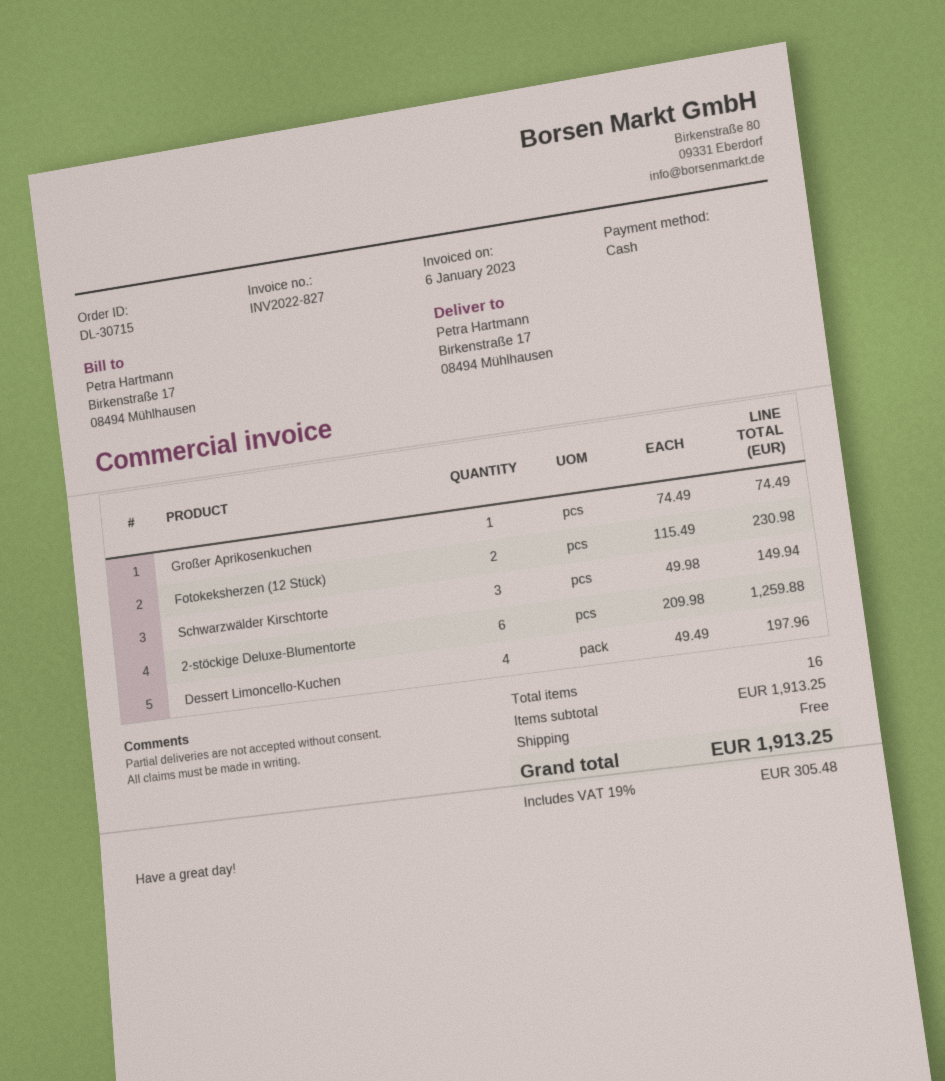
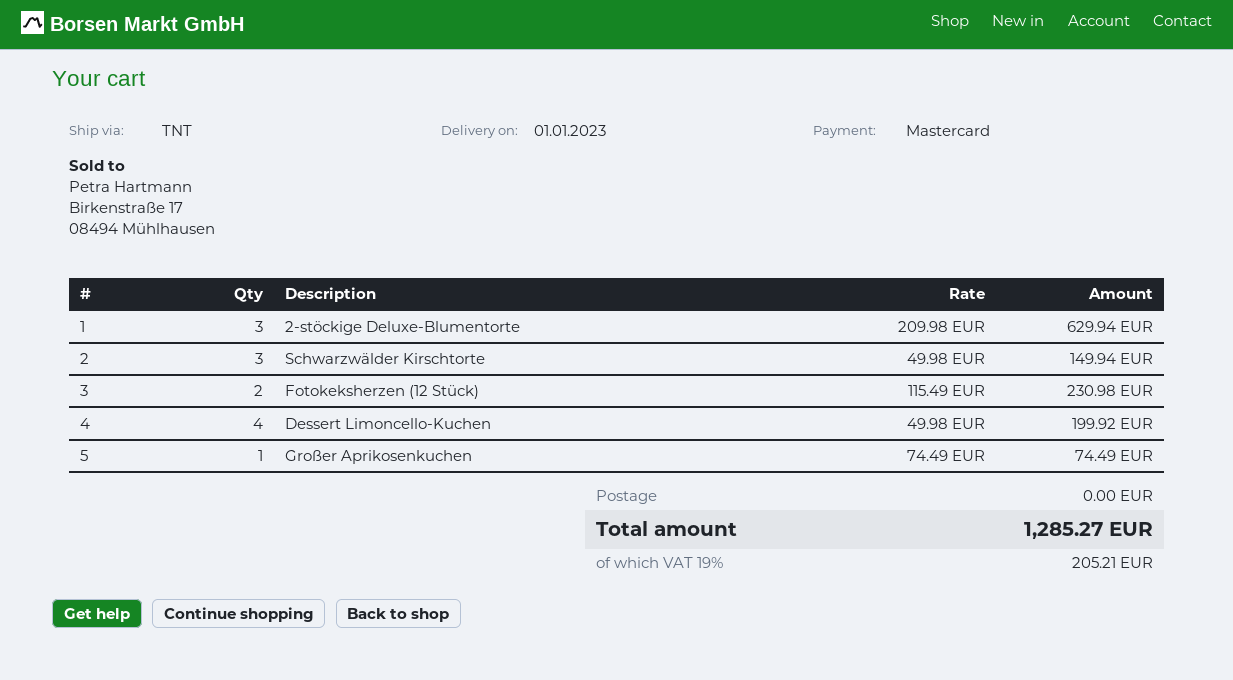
payment method: cash -> Mastercard
2-stöckige Deluxe-Blumentorte: 6 x 209.98 = 1259.88 -> 3 x 209.98 = 629.94
Dessert Limoncello-Kuchen: 4 x 49.49 = 197.96 -> 4 x 49.98 = 199.92
tax: 19% = 305.48 -> 19% = 205.21
total: 1913.25 -> 1285.27

